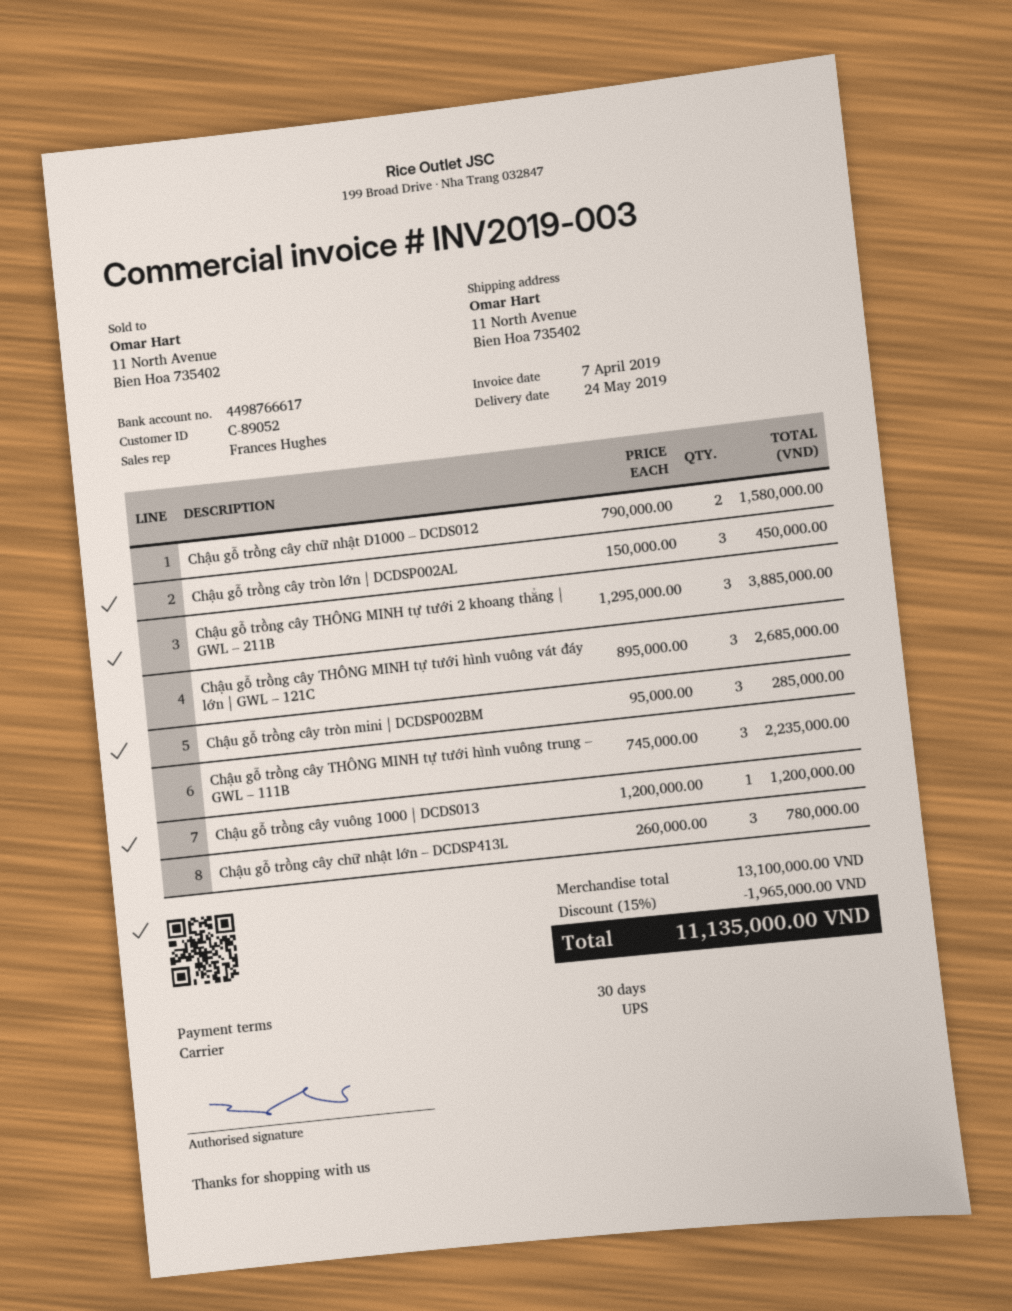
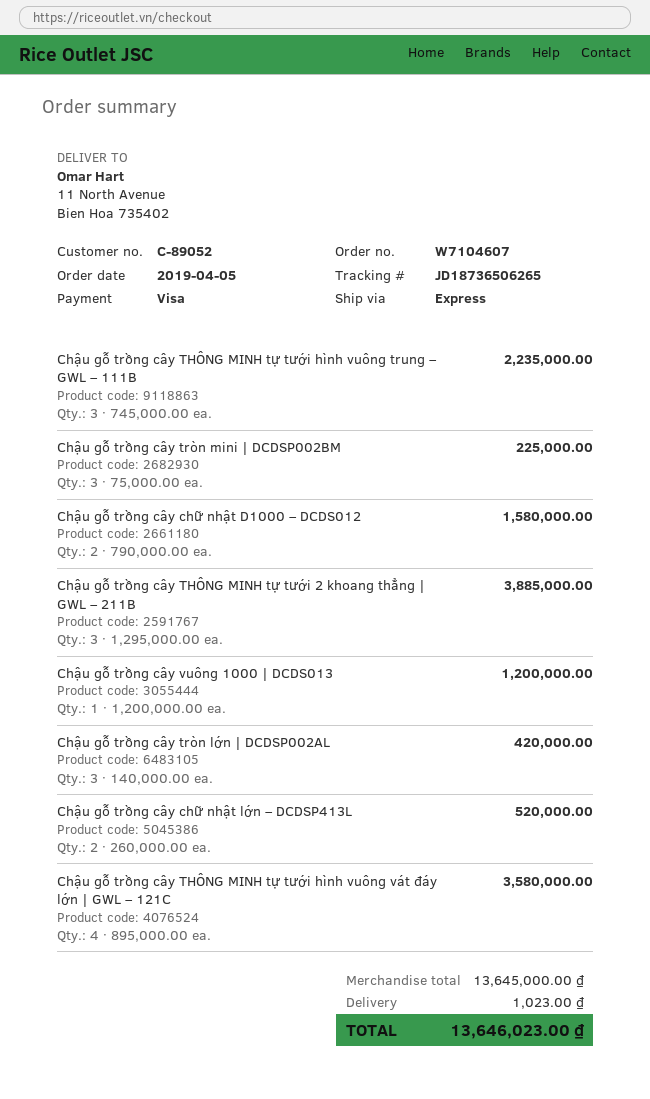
shipping method: UPS -> express
Chậu gỗ trồng cây tròn lớn | DCDSP002AL: 3 x 150000.00 = 450000.00 -> 3 x 140000.00 = 420000.00
Chậu gỗ trồng cây THÔNG MINH tự tưới hình vuông vát đáy lớn | GWL – 121C: 3 x 895000.00 = 2685000.00 -> 4 x 895000.00 = 3580000.00
Chậu gỗ trồng cây tròn mini | DCDSP002BM: 3 x 95000.00 = 285000.00 -> 3 x 75000.00 = 225000.00
Chậu gỗ trồng cây chữ nhật lớn – DCDSP413L: 3 x 260000.00 = 780000.00 -> 2 x 260000.00 = 520000.00
subtotal: 13100000.00 -> 13645000.00
discount: 15% = 1965000.00 -> none
shipping: none -> 1023.00
total: 11135000.00 -> 13646023.00

